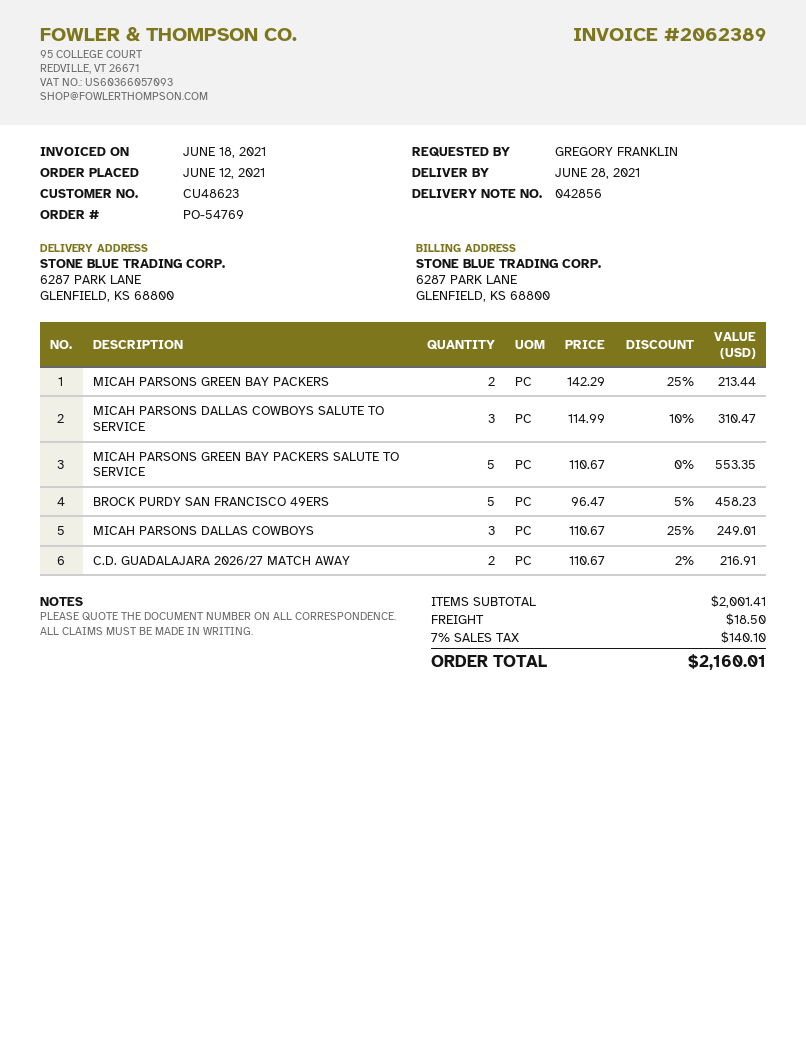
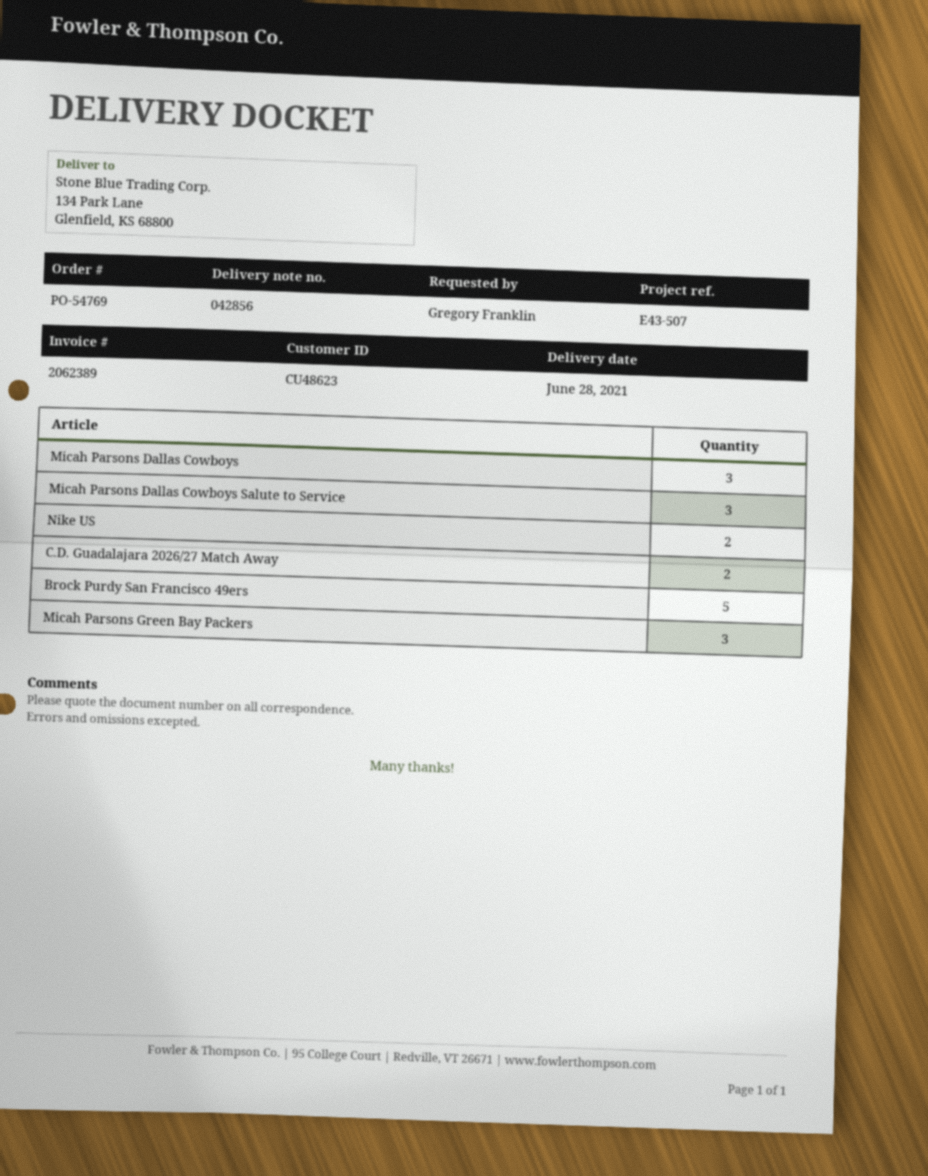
ship to: 6287 PARK LANE, GLENFIELD, KS 68800 -> 134 Park Lane, Glenfield, KS 68800
MICAH PARSONS GREEN BAY PACKERS: 2 -> 3
MICAH PARSONS GREEN BAY PACKERS SALUTE TO SERVICE: 5 -> none
Nike US: none -> 2

